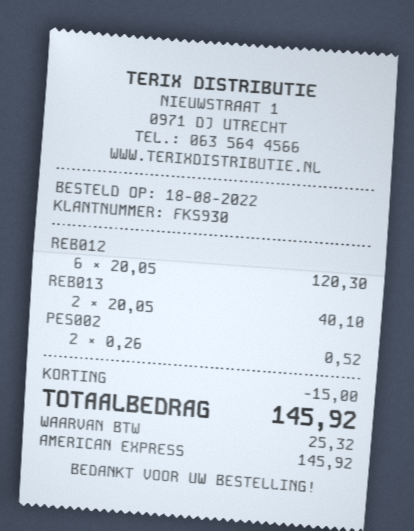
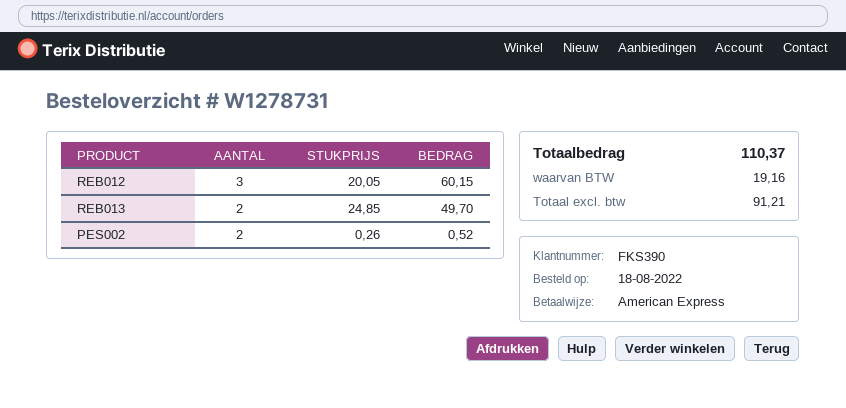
customer number: FKS930 -> FKS390
REB012: 6 x 20.05 = 120.30 -> 3 x 20.05 = 60.15
REB013: 2 x 20.05 = 40.10 -> 2 x 24.85 = 49.70
discount: 15.00 -> none
tax: 25.32 -> 19.16
total: 145.92 -> 110.37

